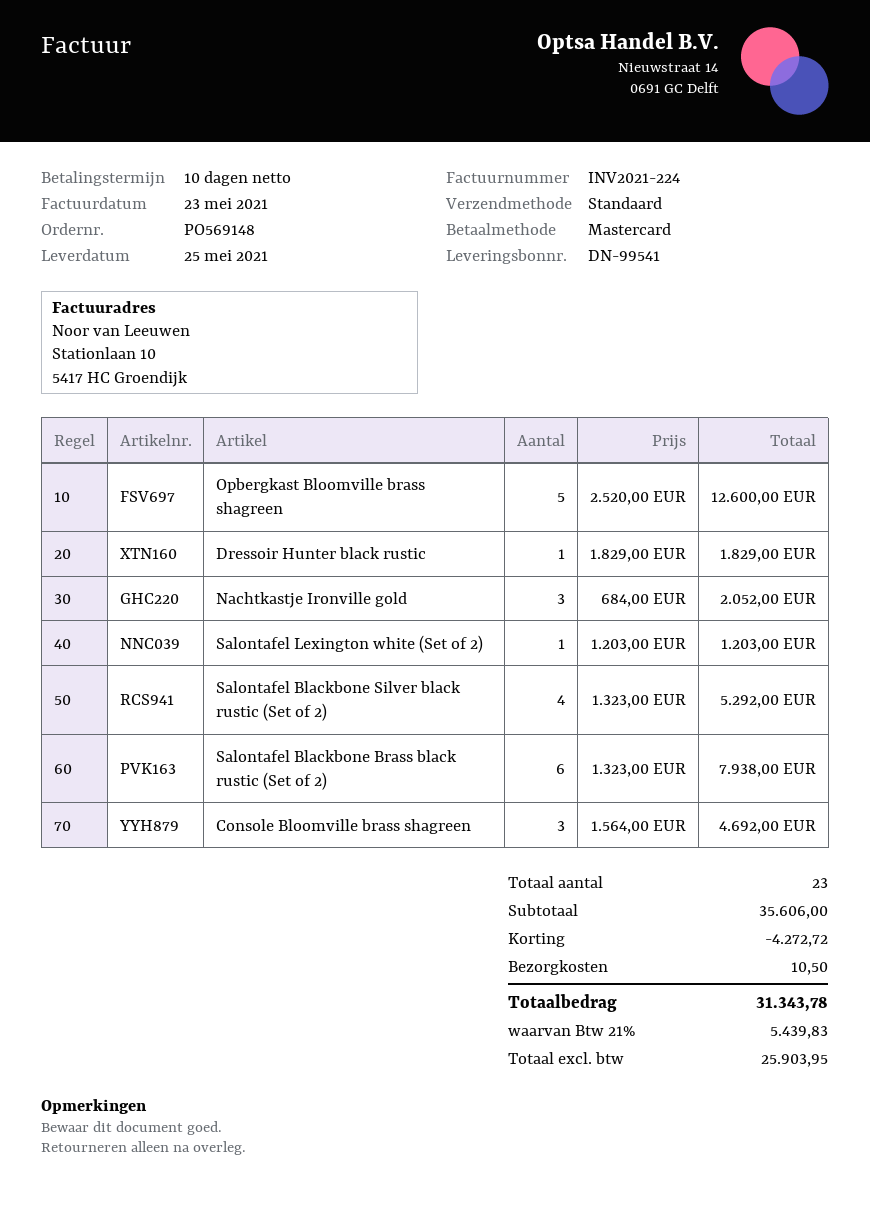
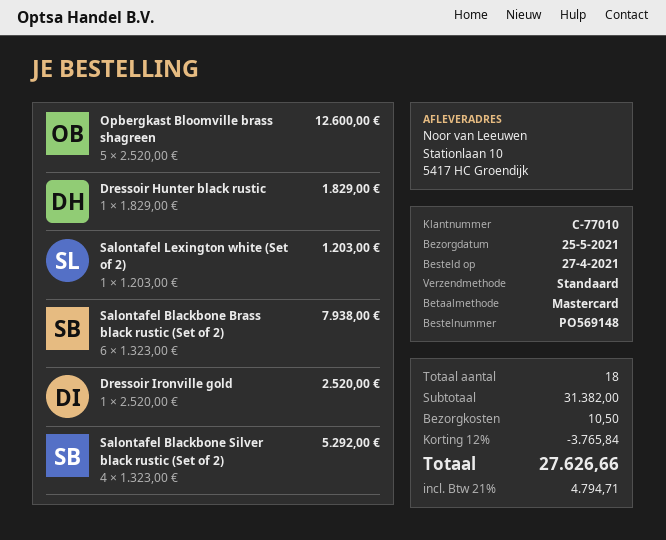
Nachtkastje Ironville gold: 3 x 684.00 = 2052.00 -> none
Console Bloomville brass shagreen: 3 x 1564.00 = 4692.00 -> none
Dressoir Ironville gold: none -> 1 x 2520.00 = 2520.00
total quantity: 23 -> 18
subtotal: 35606.00 -> 31382.00
discount: 4272.72 -> 3765.84
tax: 21% = 5439.83 -> 21% = 4794.71
total: 31343.78 -> 27626.66

